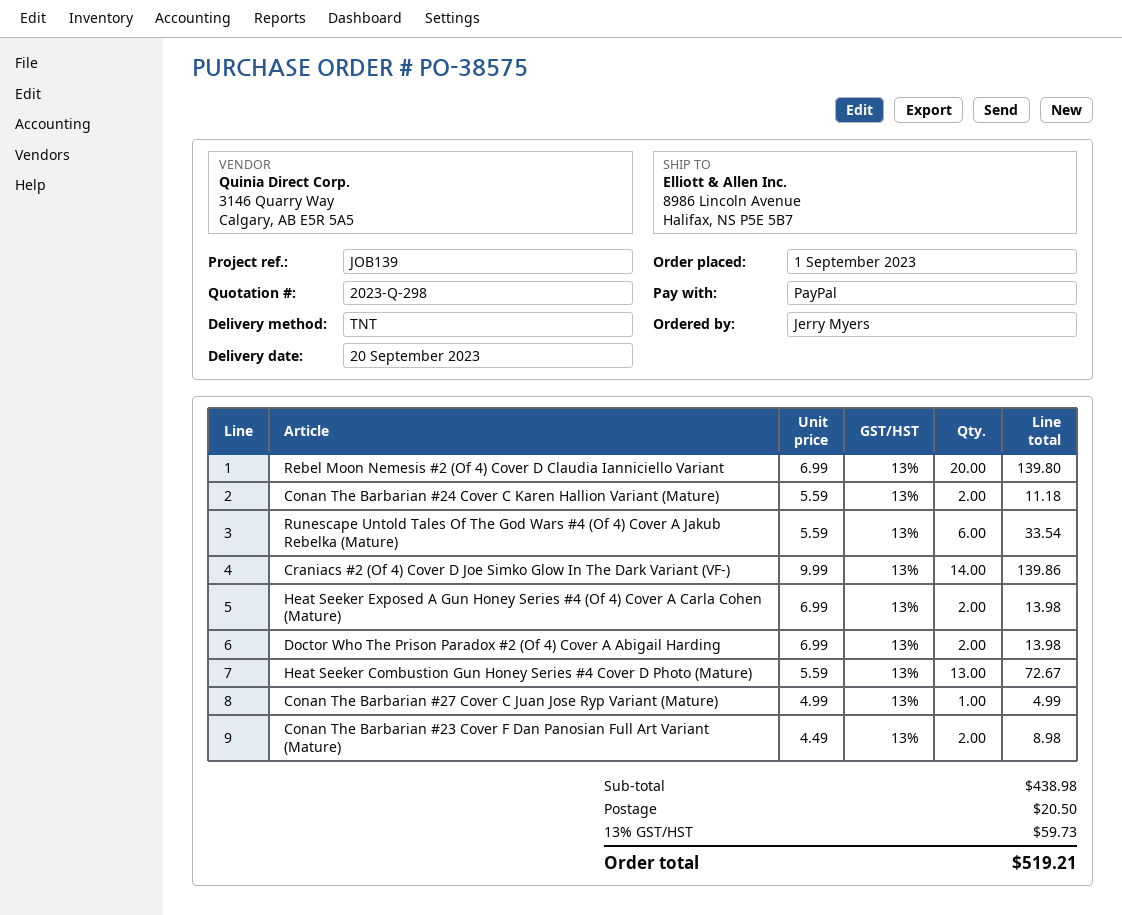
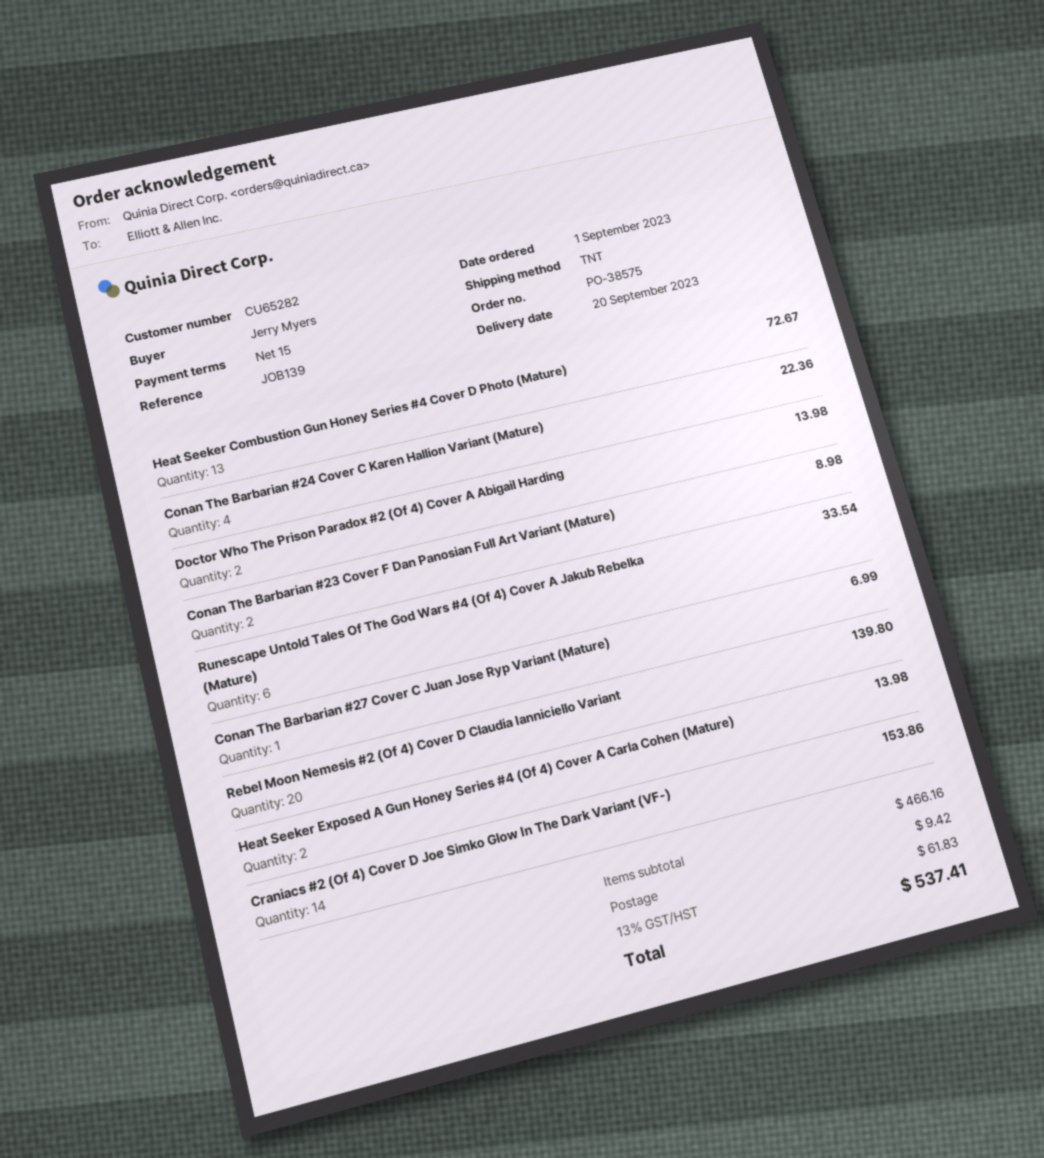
Conan The Barbarian #24 Cover C Karen Hallion Variant (Mature): 2 for 11.18 -> 4 for 22.36
Craniacs #2 (Of 4) Cover D Joe Simko Glow In The Dark Variant (VF-): 14 for 139.86 -> 14 for 153.86
Conan The Barbarian #27 Cover C Juan Jose Ryp Variant (Mature): 1 for 4.99 -> 1 for 6.99
subtotal: 438.98 -> 466.16
shipping: 20.50 -> 9.42
tax: 13% = 59.73 -> 13% = 61.83
total: 519.21 -> 537.41

